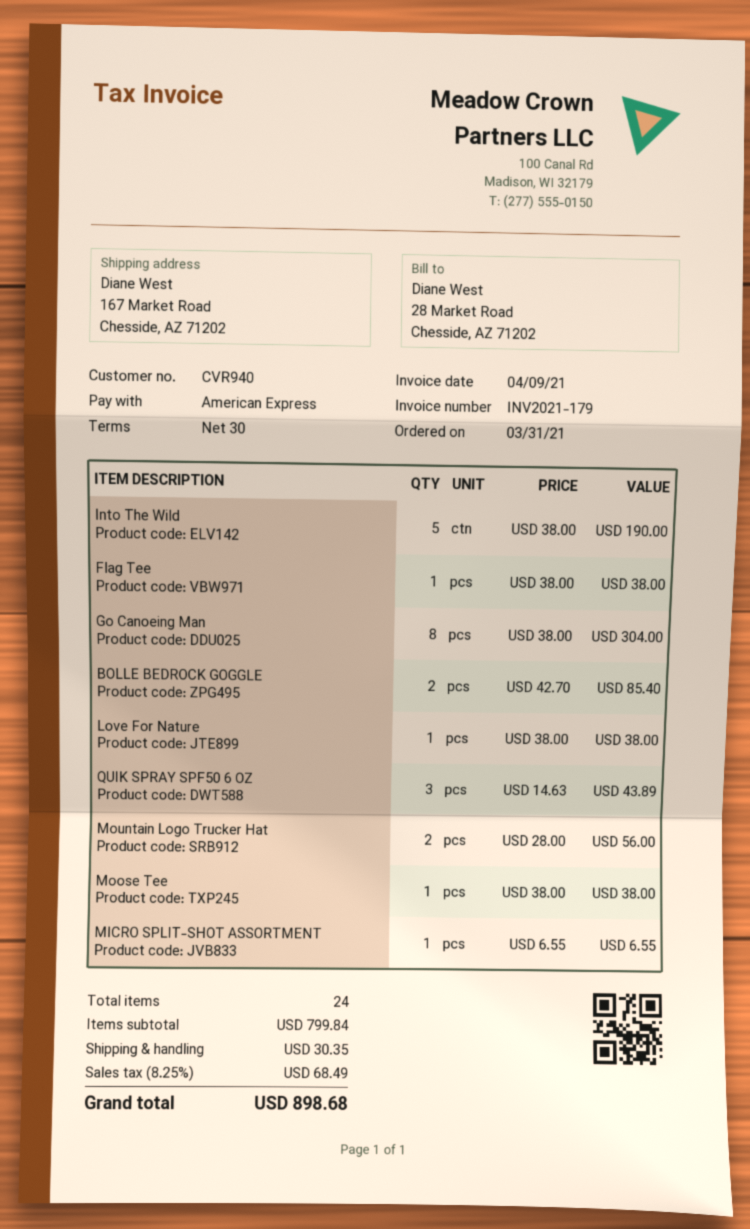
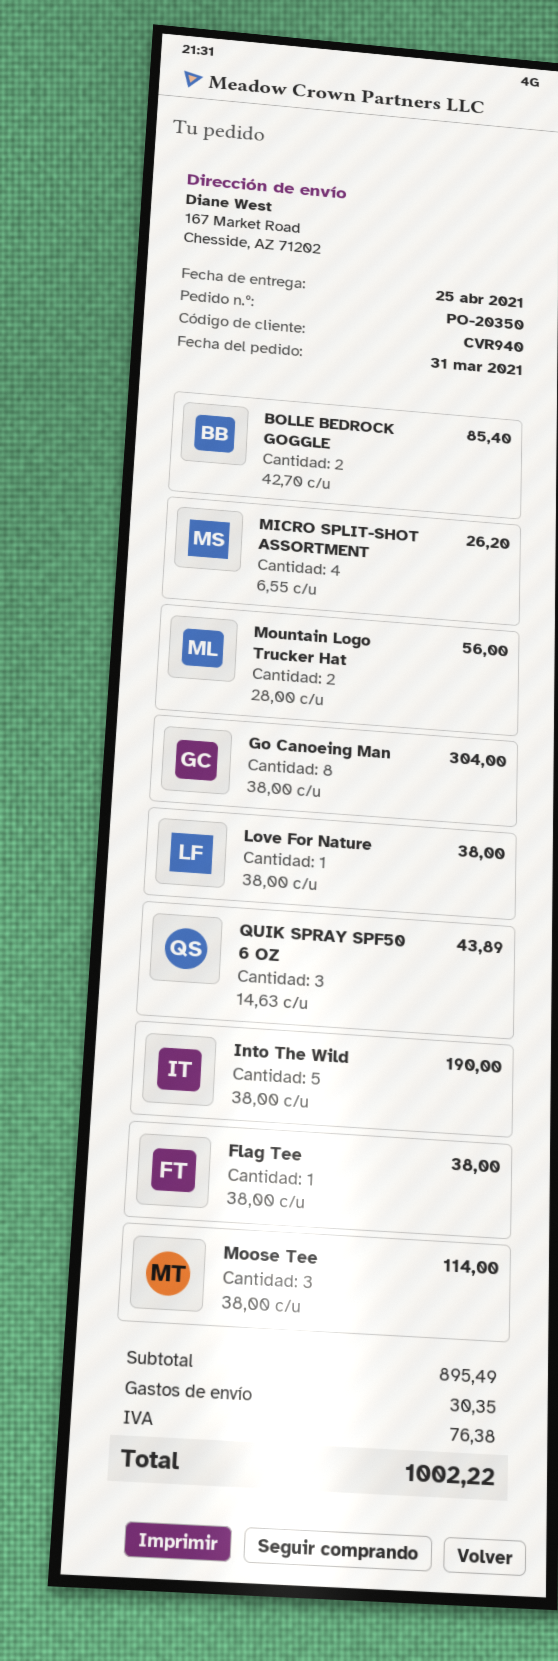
Moose Tee: 1 x 38.00 = 38.00 -> 3 x 38.00 = 114.00
MICRO SPLIT-SHOT ASSORTMENT: 1 x 6.55 = 6.55 -> 4 x 6.55 = 26.20
subtotal: 799.84 -> 895.49
tax: 68.49 -> 76.38
total: 898.68 -> 1002.22

